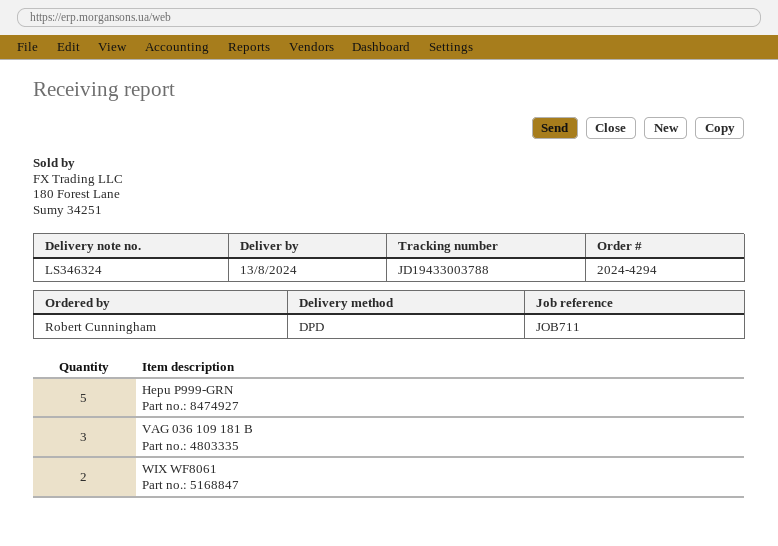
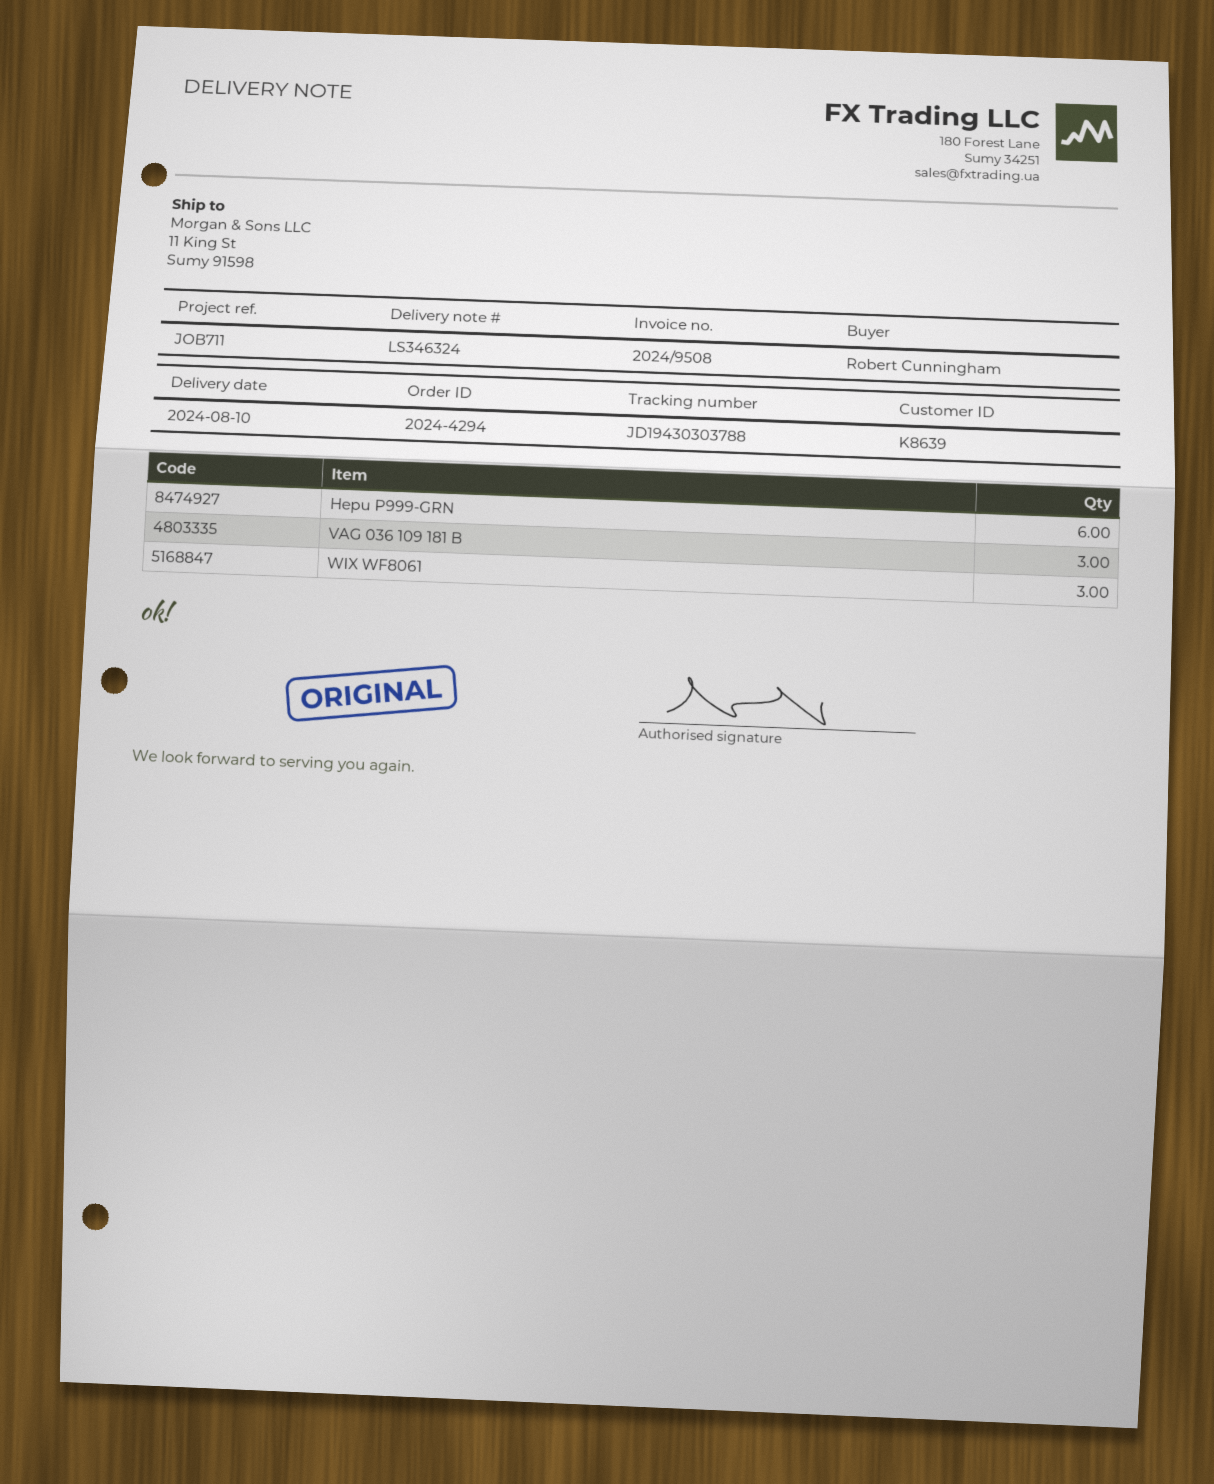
delivery date: 2024-08-13 -> 2024-08-10
tracking number: JD19433003788 -> JD19430303788
Hepu P999-GRN: 5 -> 6
WIX WF8061: 2 -> 3

